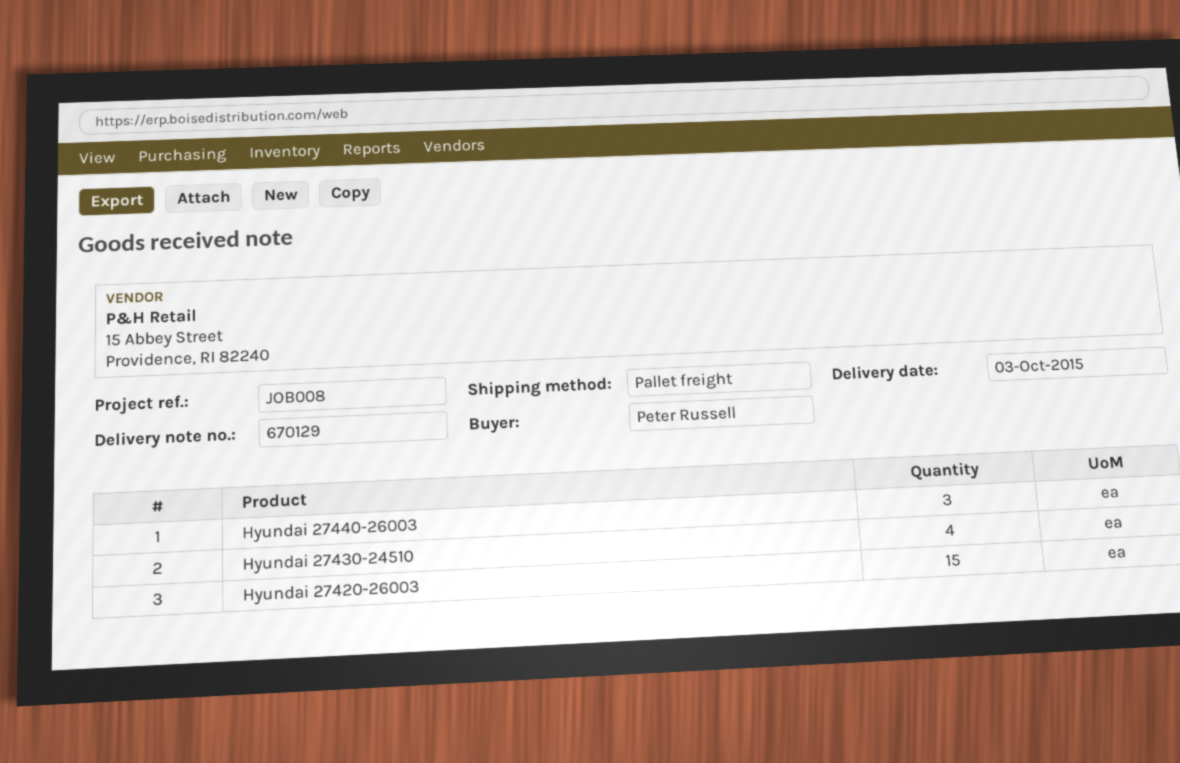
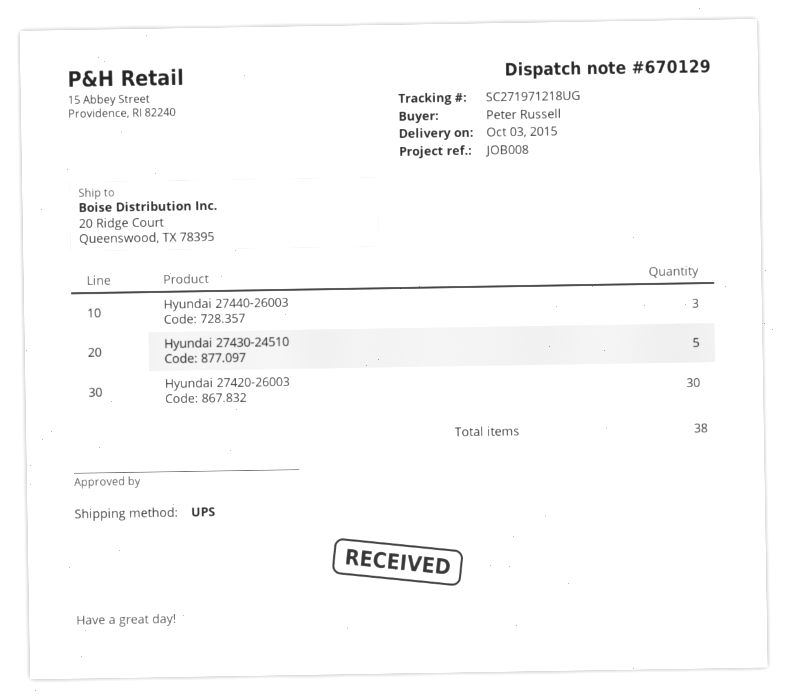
shipping method: pallet freight -> UPS
Hyundai 27430-24510: 4 -> 5
Hyundai 27420-26003: 15 -> 30

